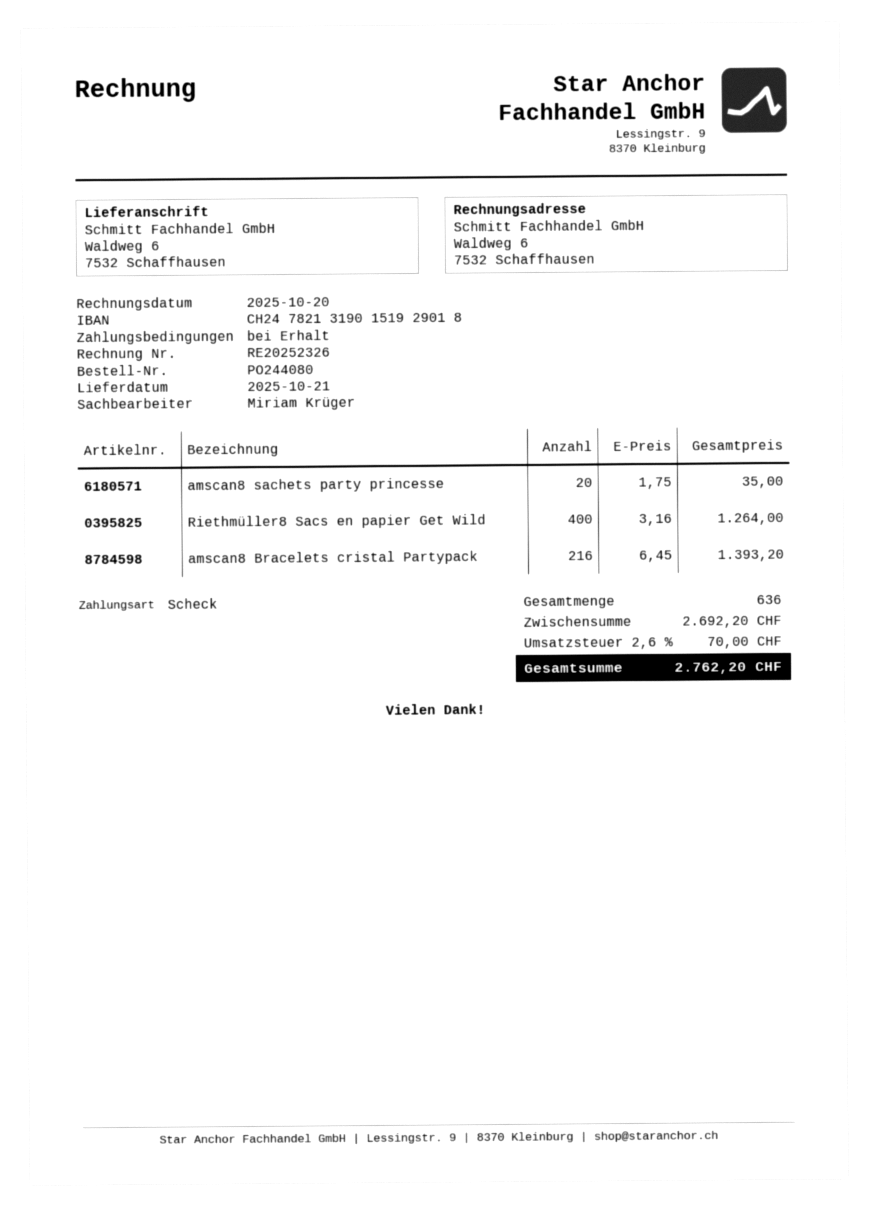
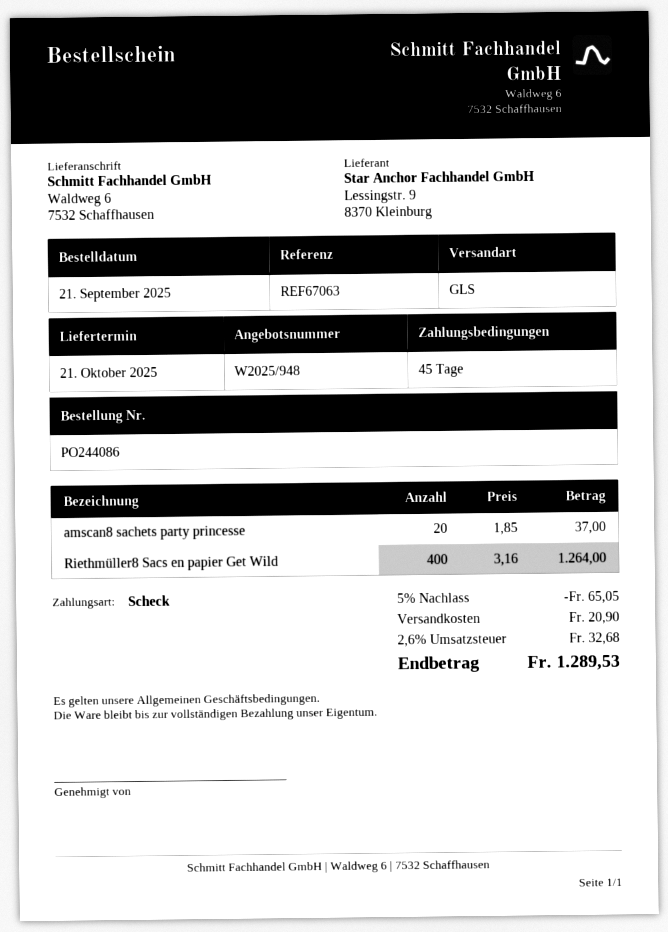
order number: PO244080 -> PO244086
payment terms: on receipt -> 45 days
amscan8 sachets party princesse: 20 x 1.75 = 35.00 -> 20 x 1.85 = 37.00
amscan8 Bracelets cristal Partypack: 216 x 6.45 = 1393.20 -> none
discount: none -> 5% = 65.05
shipping: none -> 20.90
tax: 2.6% = 70.00 -> 2.6% = 32.68
total: 2762.20 -> 1289.53

